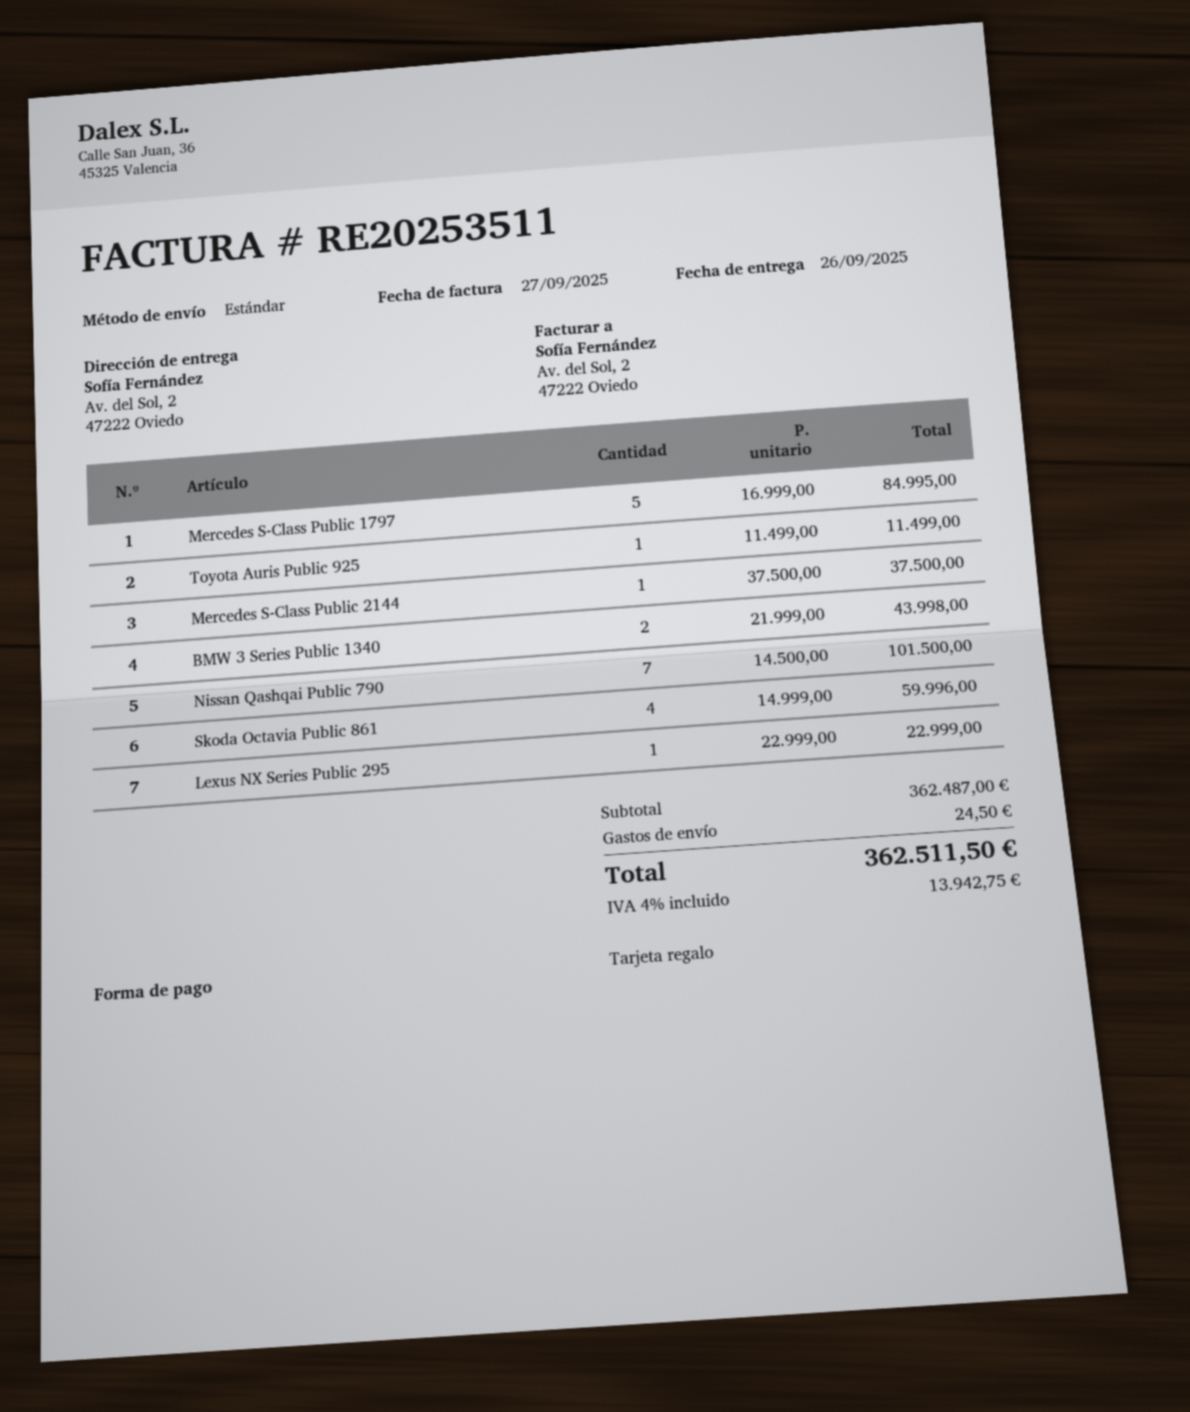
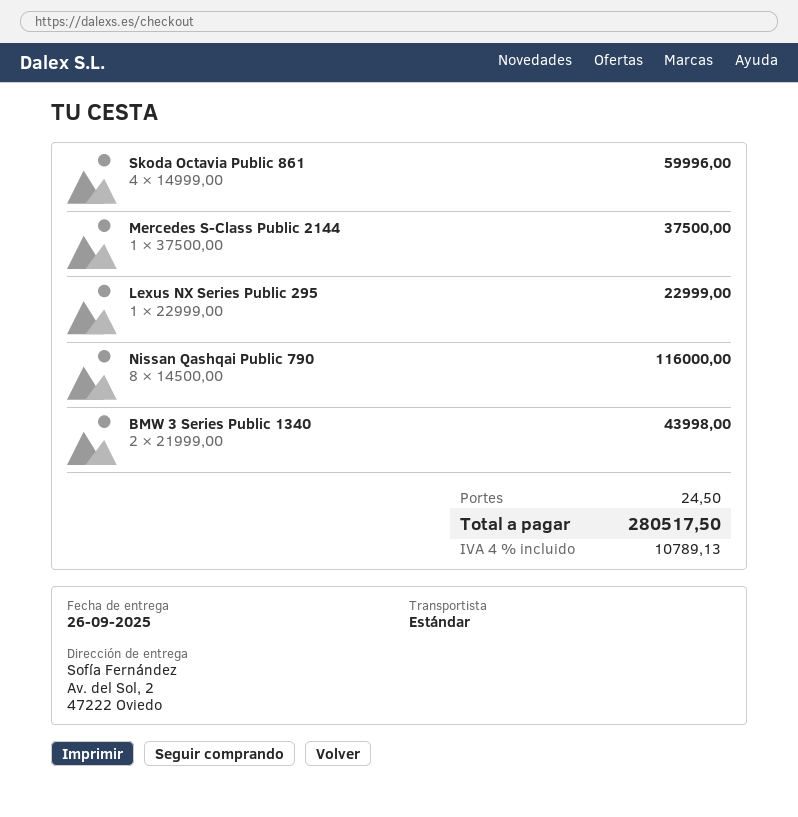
Mercedes S-Class Public 1797: 5 x 16999.00 = 84995.00 -> none
Toyota Auris Public 925: 1 x 11499.00 = 11499.00 -> none
Nissan Qashqai Public 790: 7 x 14500.00 = 101500.00 -> 8 x 14500.00 = 116000.00
tax: 4% = 13942.75 -> 4% = 10789.13
total: 362511.50 -> 280517.50

